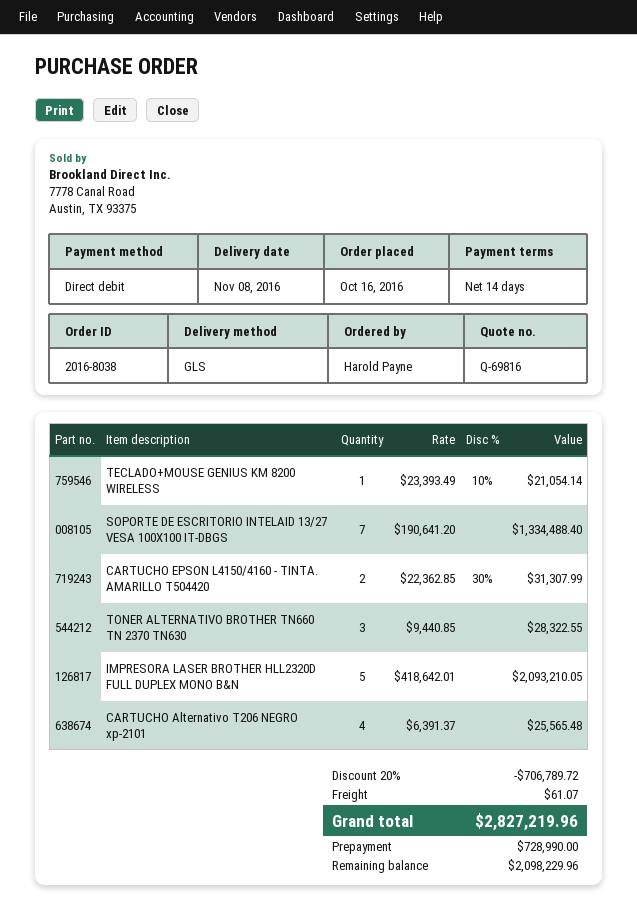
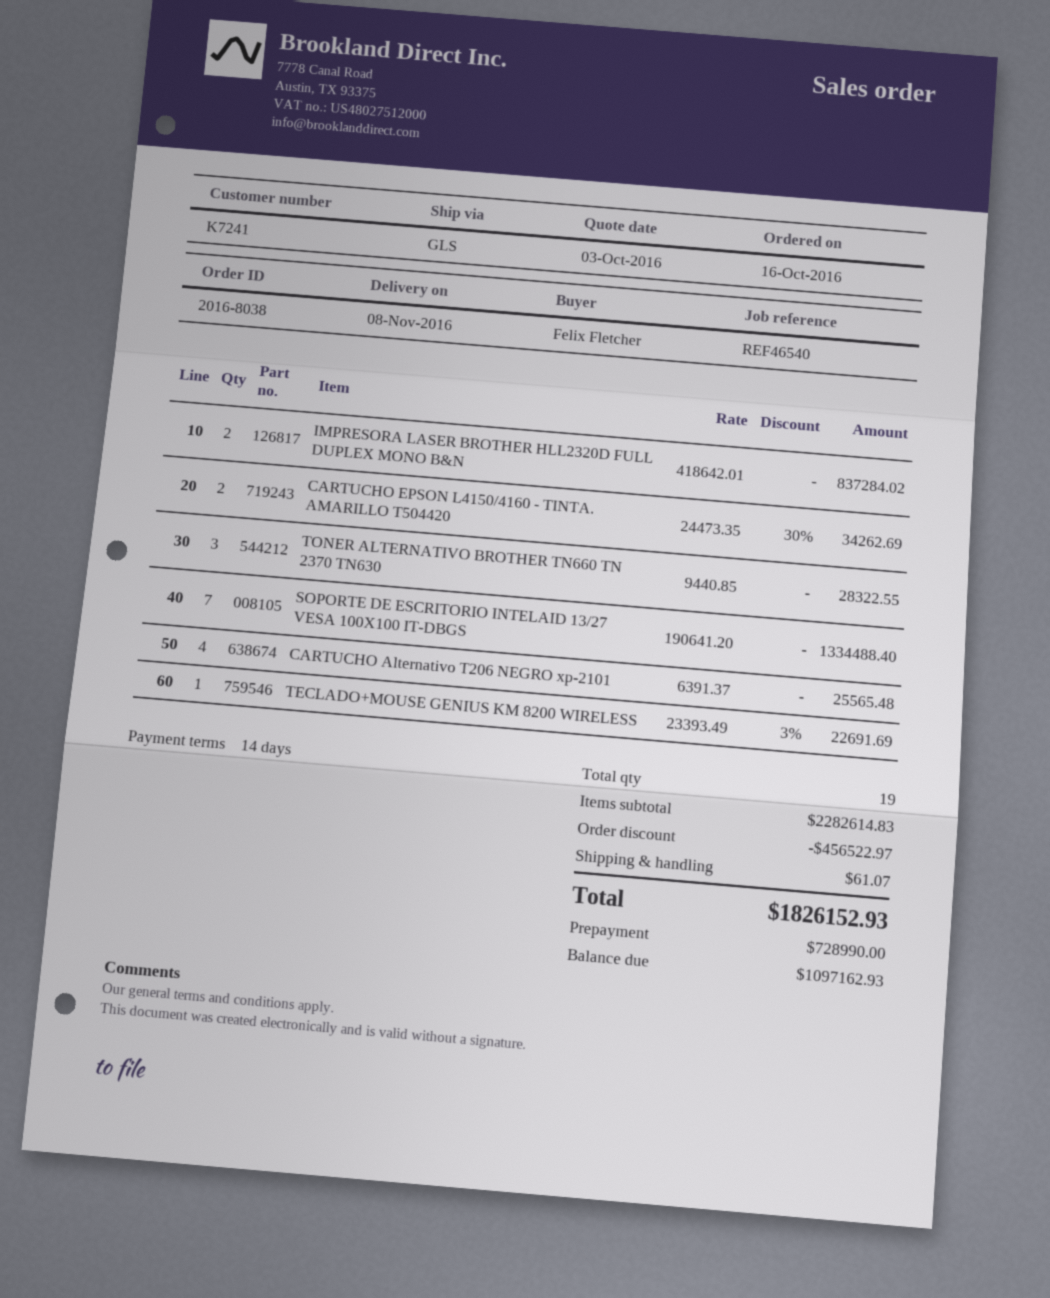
ordered by: Harold Payne -> Felix Fletcher
TECLADO+MOUSE GENIUS KM 8200 WIRELESS: 1 x 23393.49 - 10% = 21054.14 -> 1 x 23393.49 - 3% = 22691.69
CARTUCHO EPSON L4150/4160 - TINTA. AMARILLO T504420: 2 x 22362.85 - 30% = 31307.99 -> 2 x 24473.35 - 30% = 34262.69
IMPRESORA LASER BROTHER HLL2320D FULL DUPLEX MONO B&N: 5 x 418642.01 = 2093210.05 -> 2 x 418642.01 = 837284.02
discount: 706789.72 -> 456522.97
total: 2827219.96 -> 1826152.93
balance: 2098229.96 -> 1097162.93

